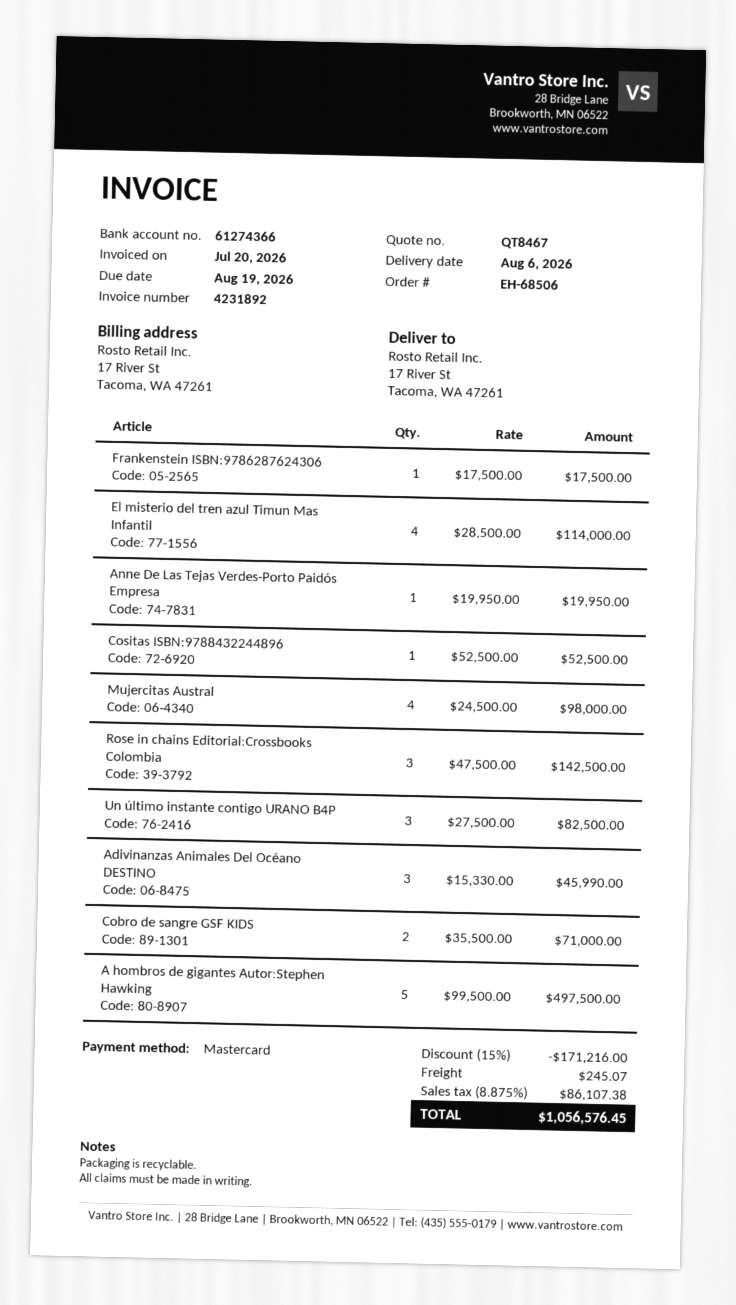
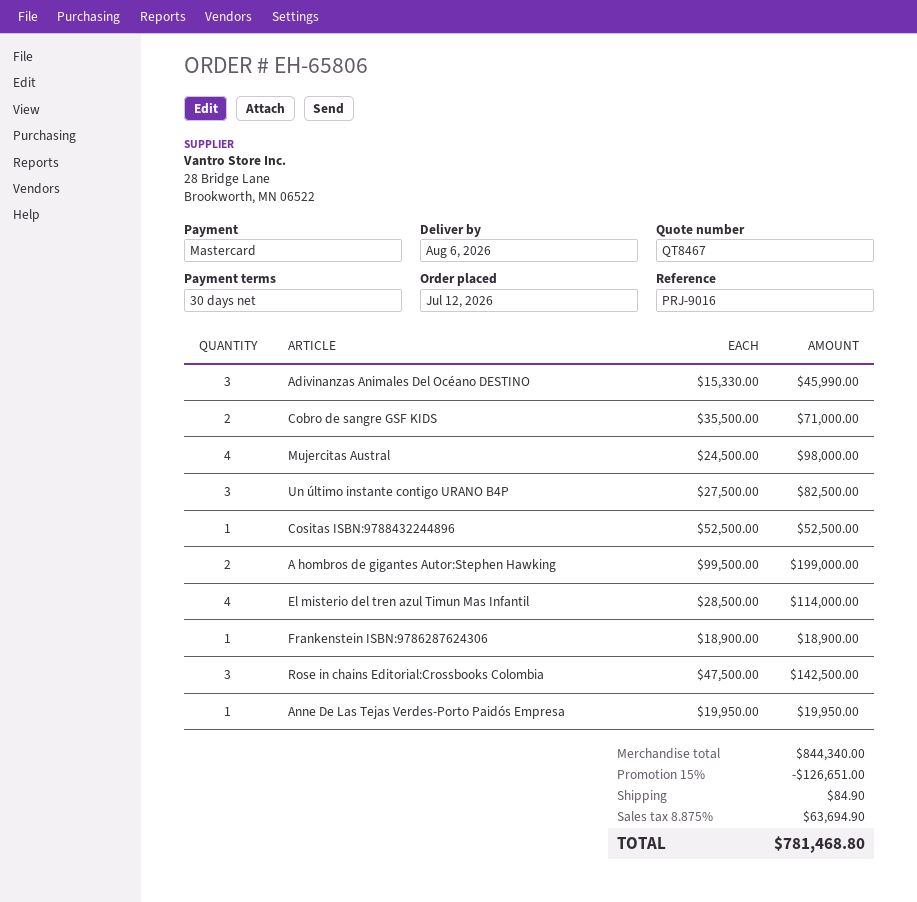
order number: EH-68506 -> EH-65806
Frankenstein ISBN:9786287624306: 1 x 17500.00 = 17500.00 -> 1 x 18900.00 = 18900.00
A hombros de gigantes Autor:Stephen Hawking: 5 x 99500.00 = 497500.00 -> 2 x 99500.00 = 199000.00
discount: 15% = 171216.00 -> 15% = 126651.00
shipping: 245.07 -> 84.90
tax: 8.875% = 86107.38 -> 8.875% = 63694.90
total: 1056576.45 -> 781468.80

